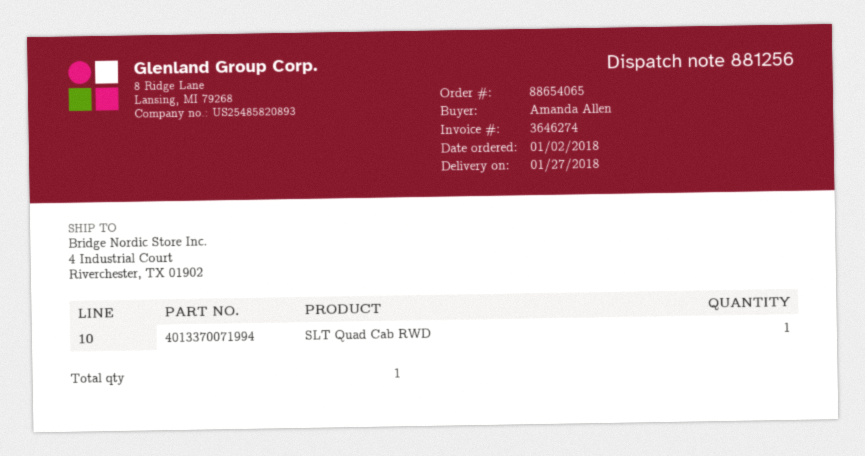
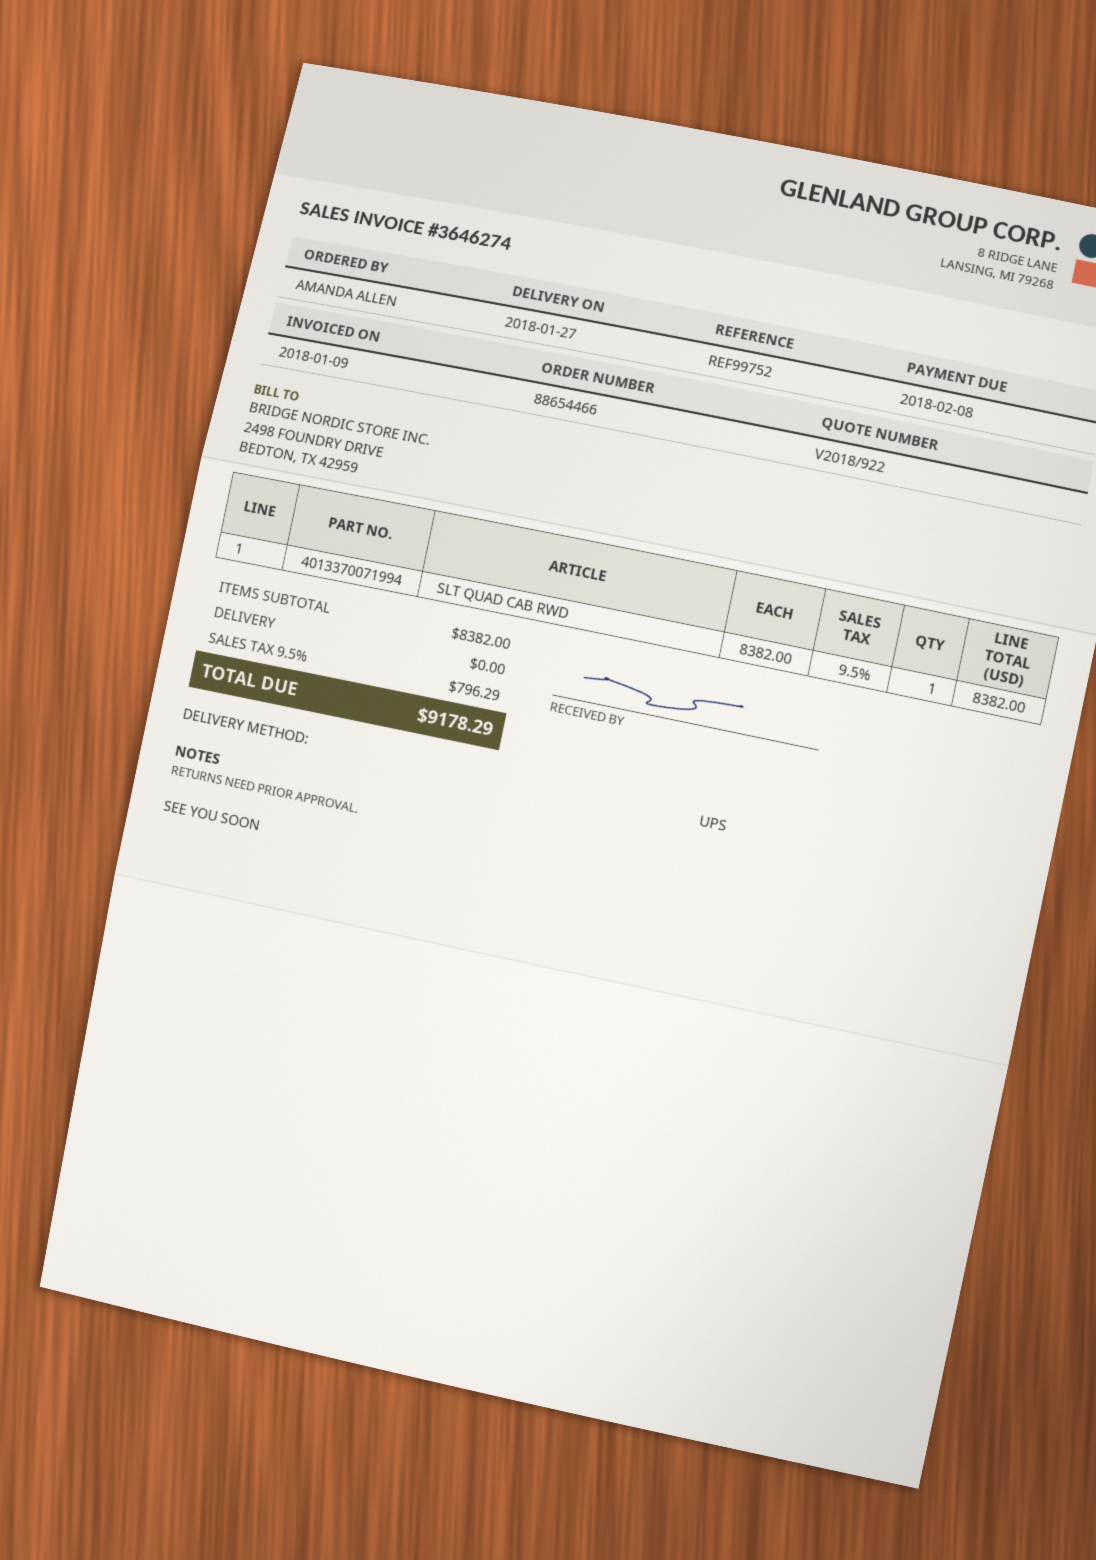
order number: 88654065 -> 88654466

